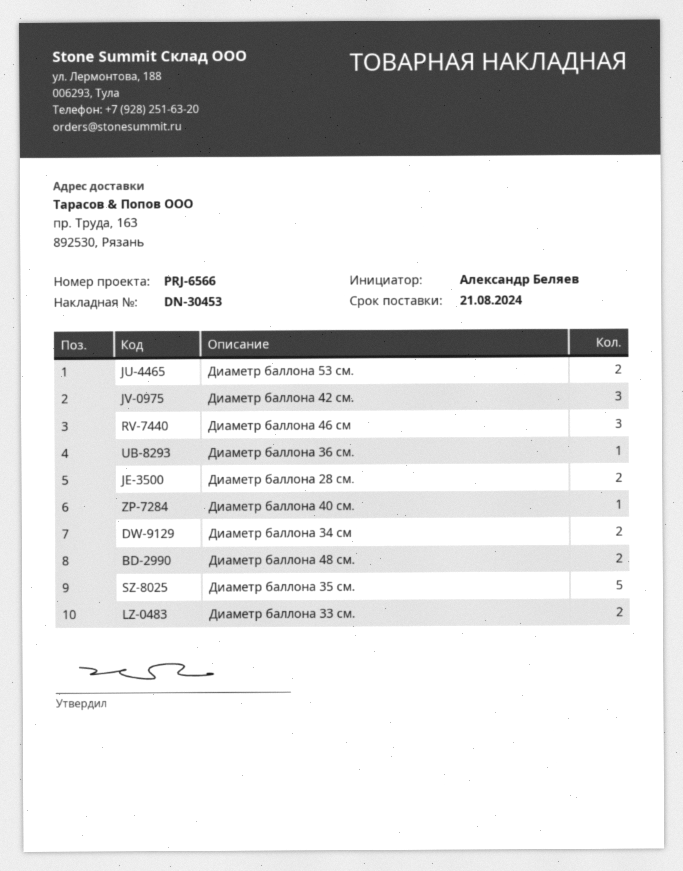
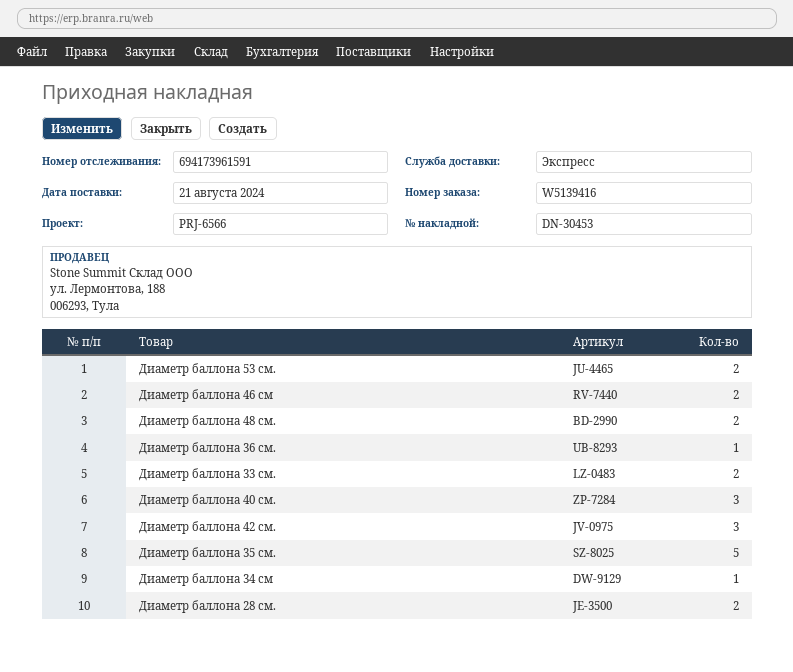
Диаметр баллона 46 см: 3 -> 2
Диаметр баллона 40 см.: 1 -> 3
Диаметр баллона 34 см: 2 -> 1

